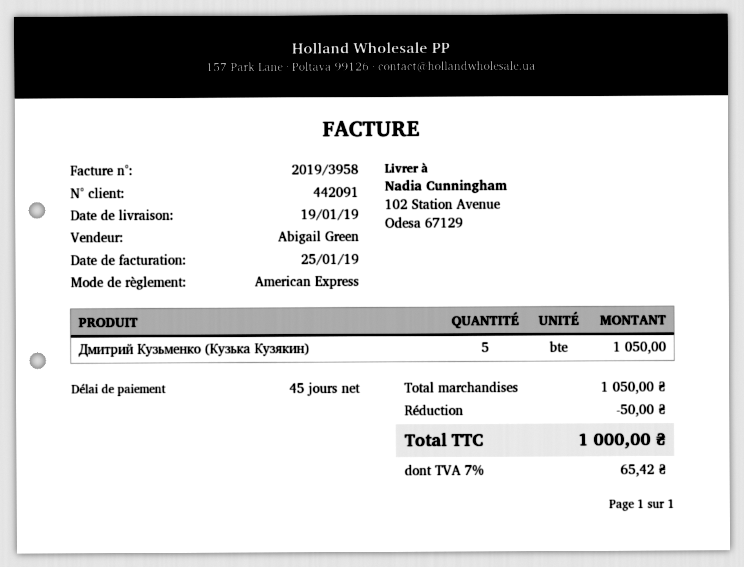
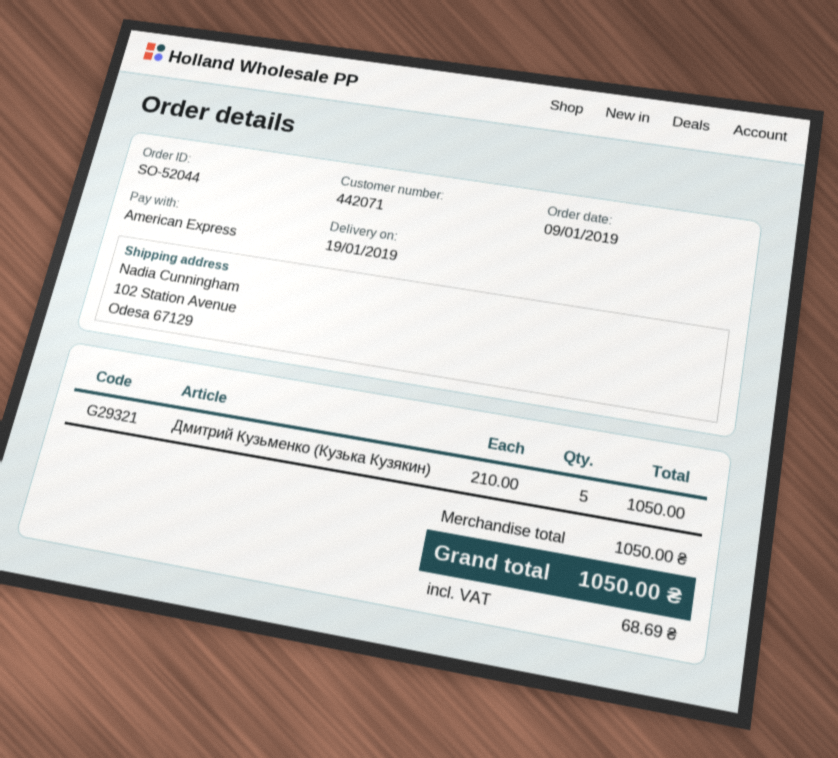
customer number: 442091 -> 442071
discount: 50.00 -> none
tax: 65.42 -> 68.69
total: 1000.00 -> 1050.00

